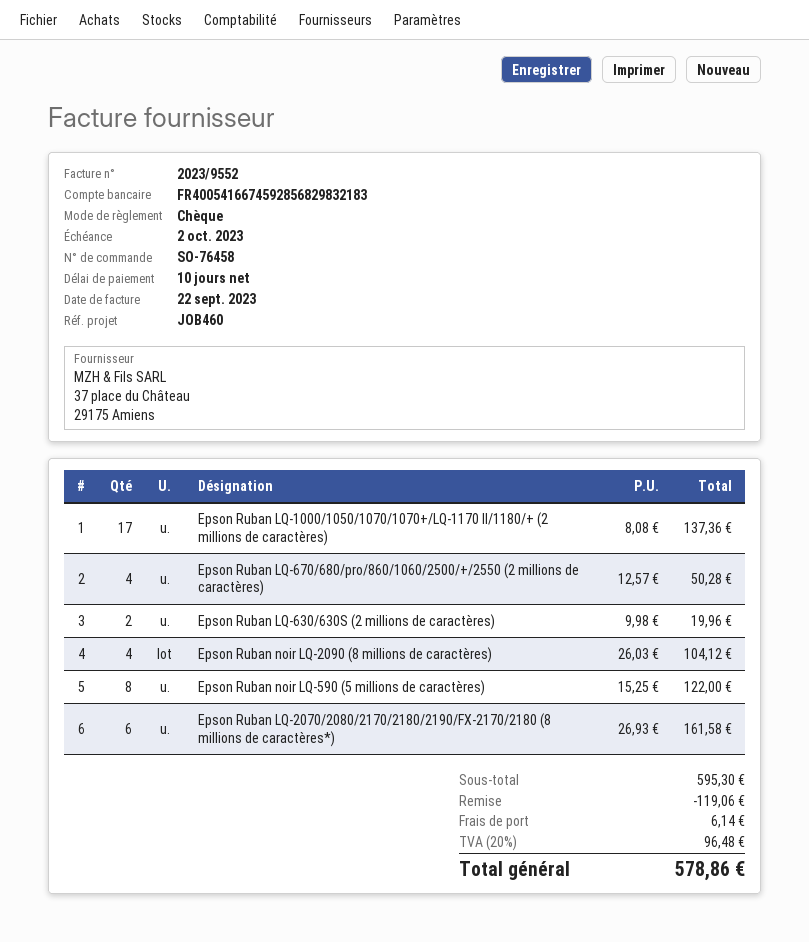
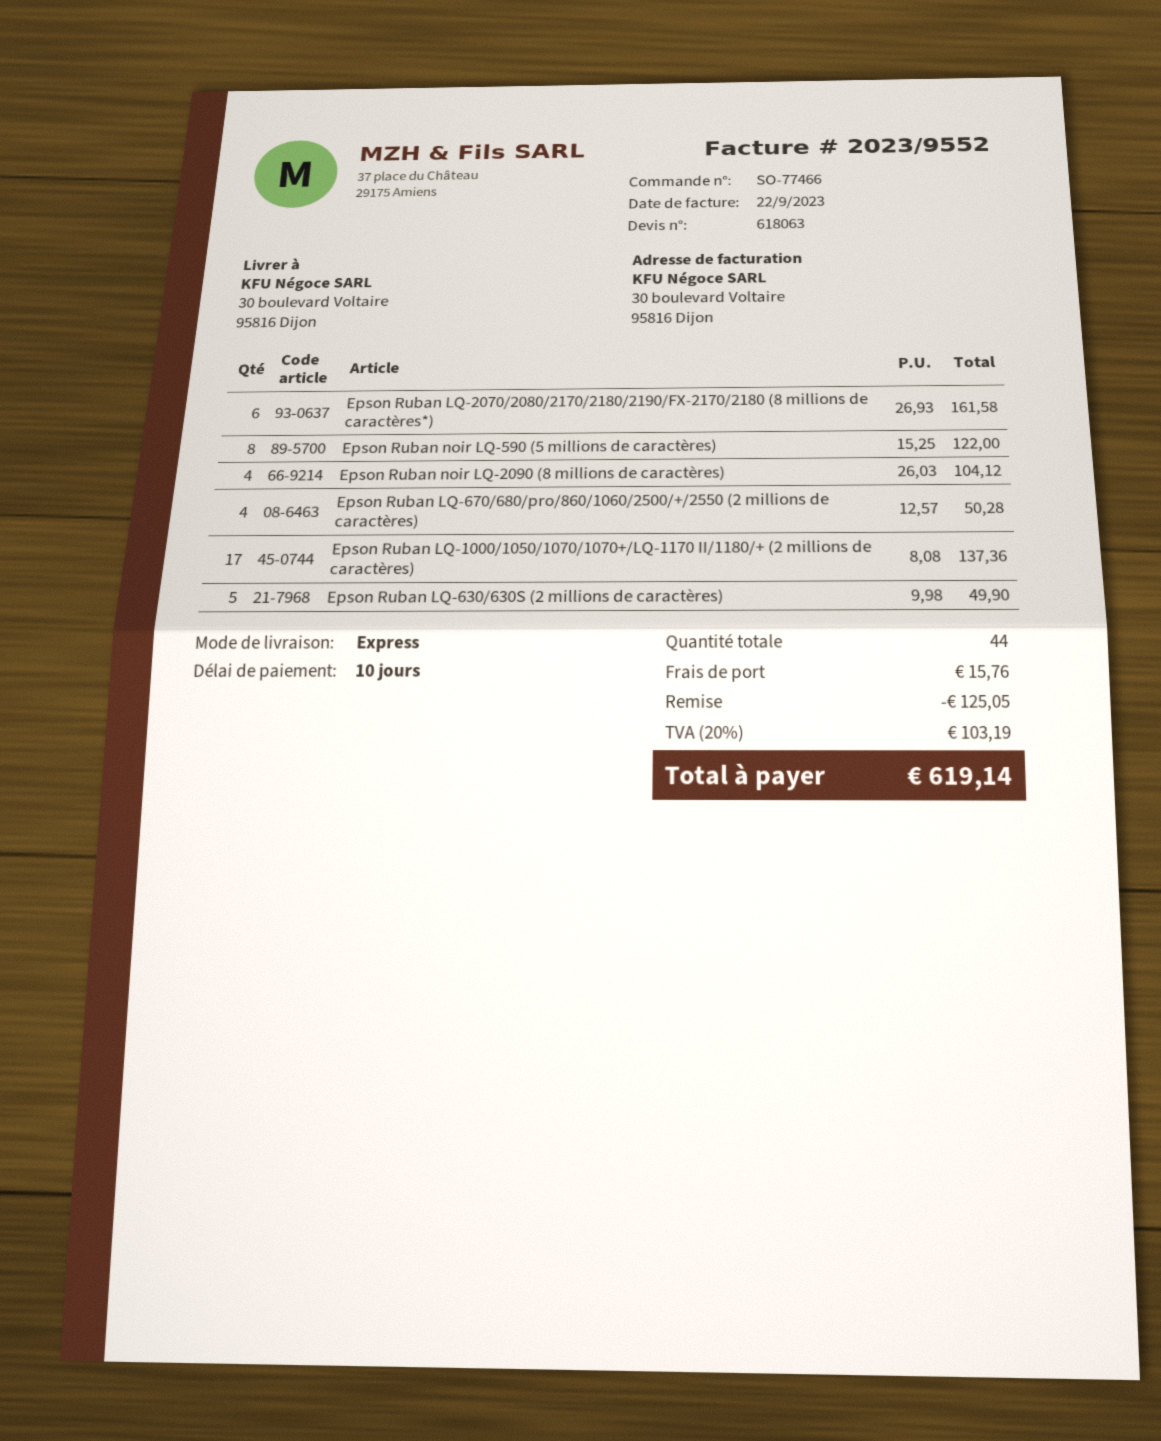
order number: SO-76458 -> SO-77466
Epson Ruban LQ-630/630S (2 millions de caractères): 2 x 9.98 = 19.96 -> 5 x 9.98 = 49.90
discount: 119.06 -> 125.05
shipping: 6.14 -> 15.76
tax: 20% = 96.48 -> 20% = 103.19
total: 578.86 -> 619.14

